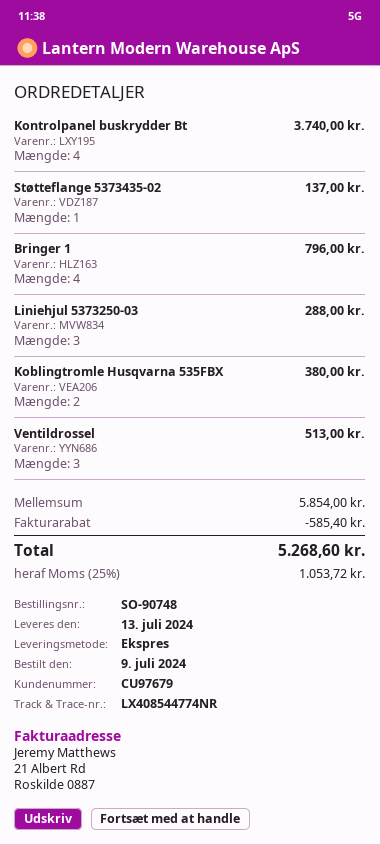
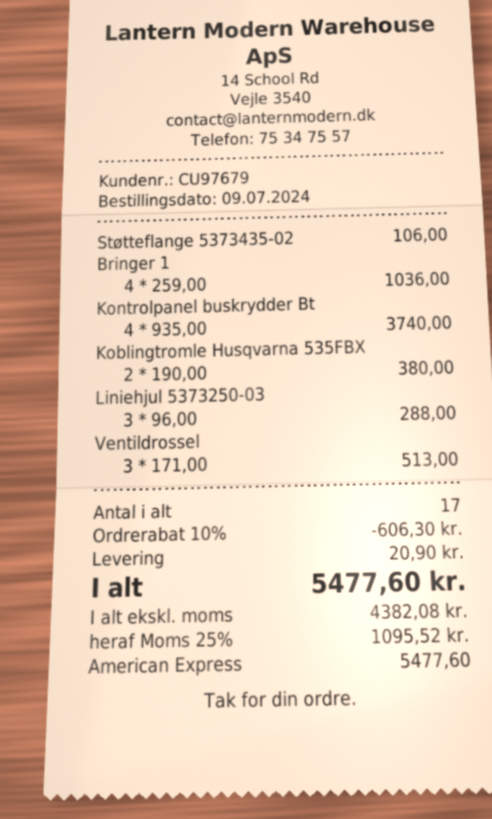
Støtteflange 5373435-02: 1 for 137.00 -> 1 for 106.00
Bringer 1: 4 for 796.00 -> 4 for 1036.00
discount: 585.40 -> 606.30
shipping: none -> 20.90
tax: 25% = 1053.72 -> 25% = 1095.52
total: 5268.60 -> 5477.60

